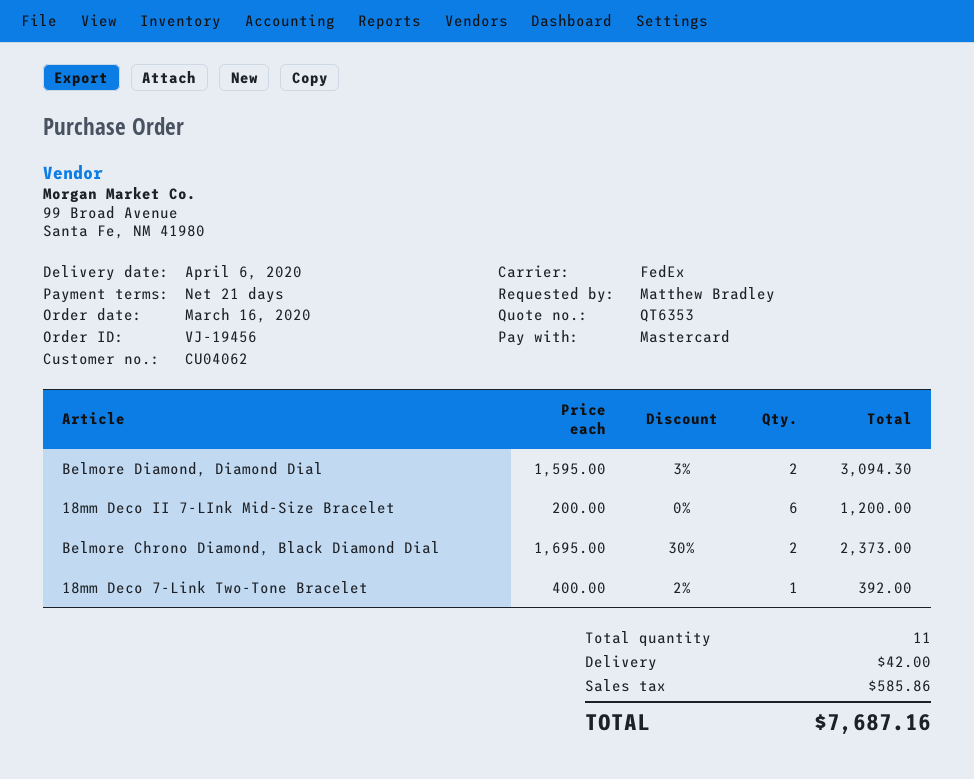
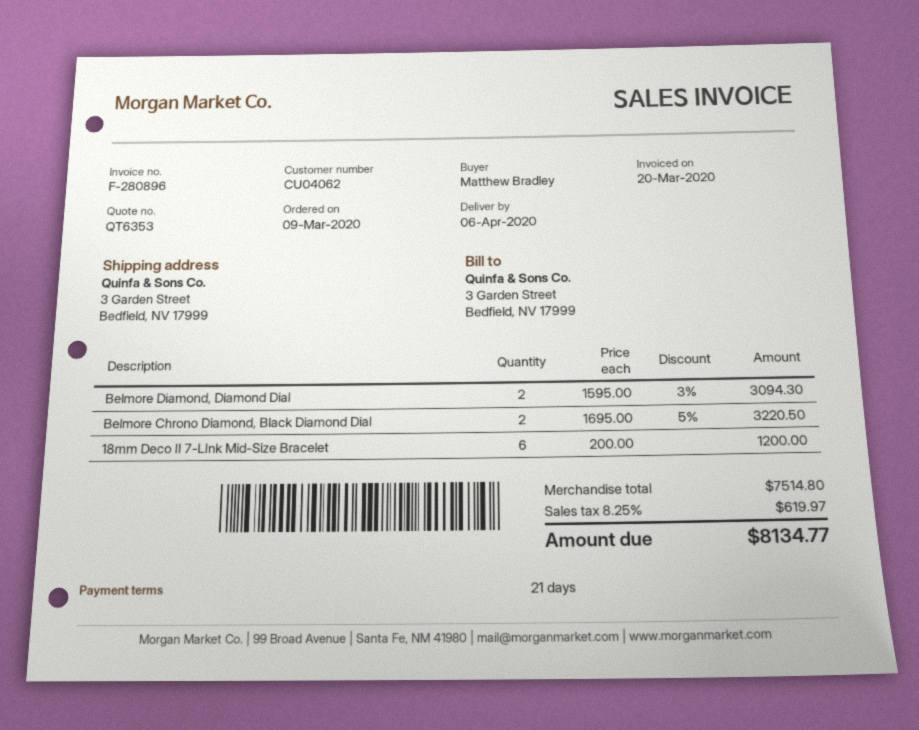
order date: 2020-03-16 -> 2020-03-09
Belmore Chrono Diamond, Black Diamond Dial: 2 x 1695.00 - 30% = 2373.00 -> 2 x 1695.00 - 5% = 3220.50
18mm Deco 7-Link Two-Tone Bracelet: 1 x 400.00 - 2% = 392.00 -> none
shipping: 42.00 -> none
tax: 585.86 -> 619.97
total: 7687.16 -> 8134.77

